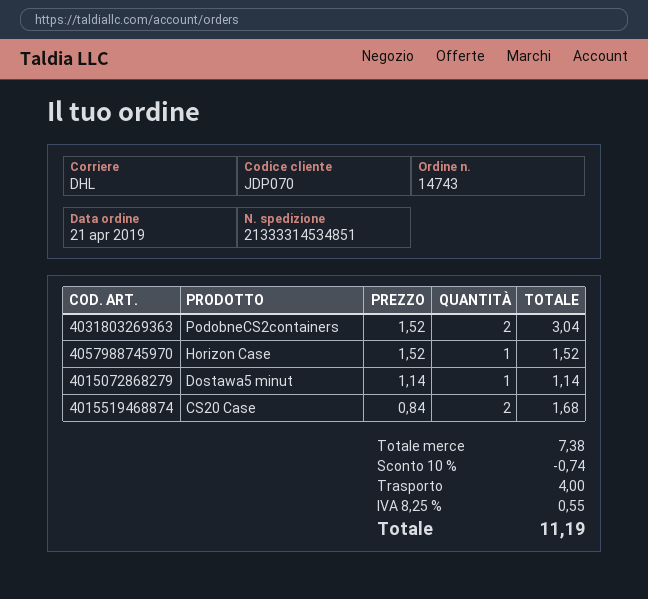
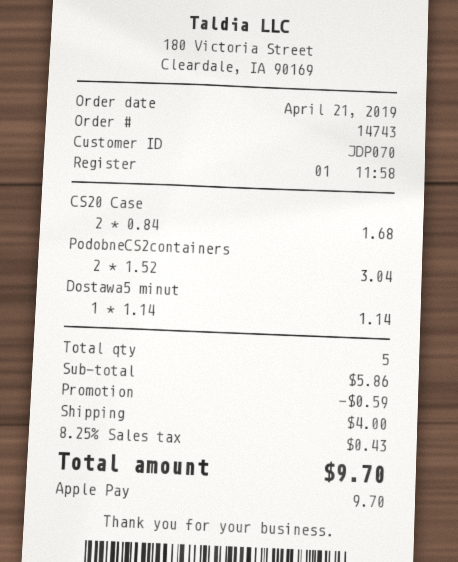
Horizon Case: 1 x 1.52 = 1.52 -> none
subtotal: 7.38 -> 5.86
discount: 0.74 -> 0.59
tax: 8.25% = 0.55 -> 8.25% = 0.43
total: 11.19 -> 9.70

